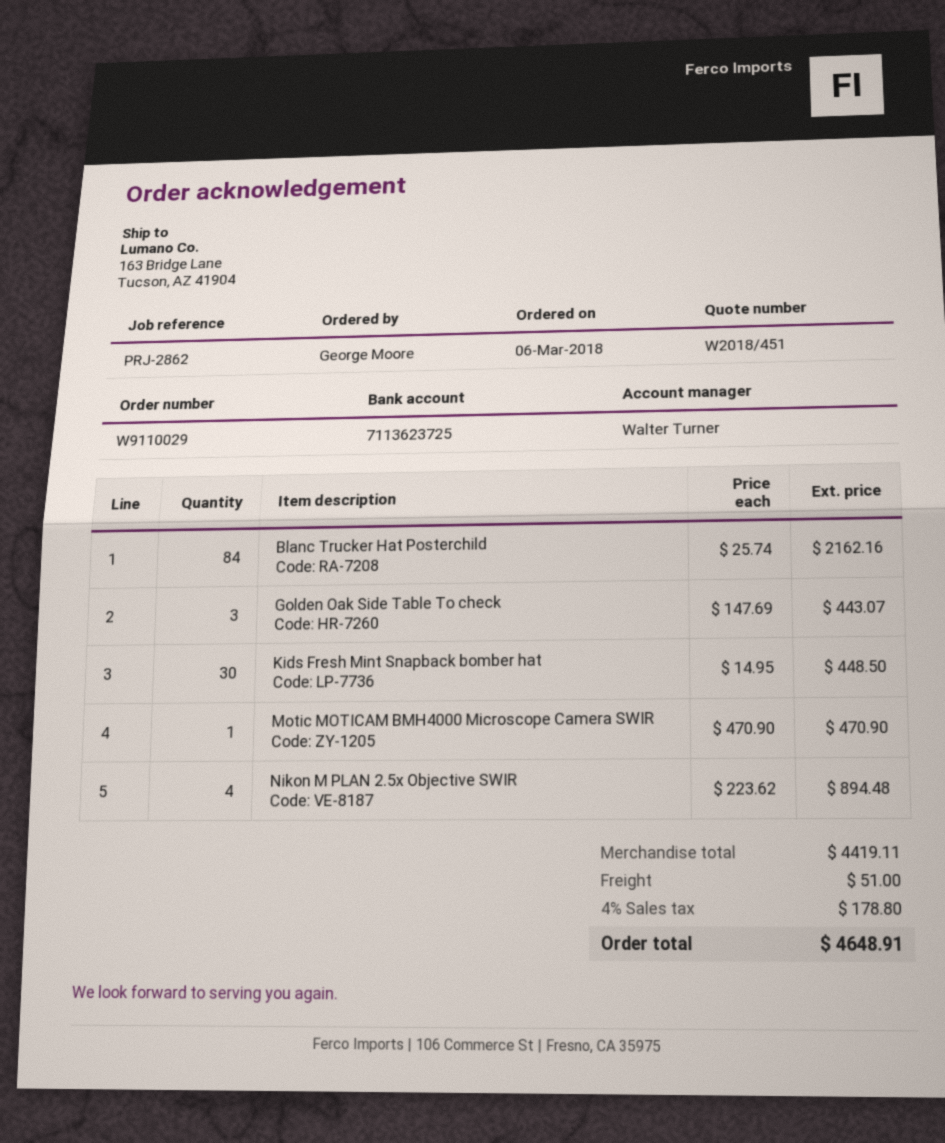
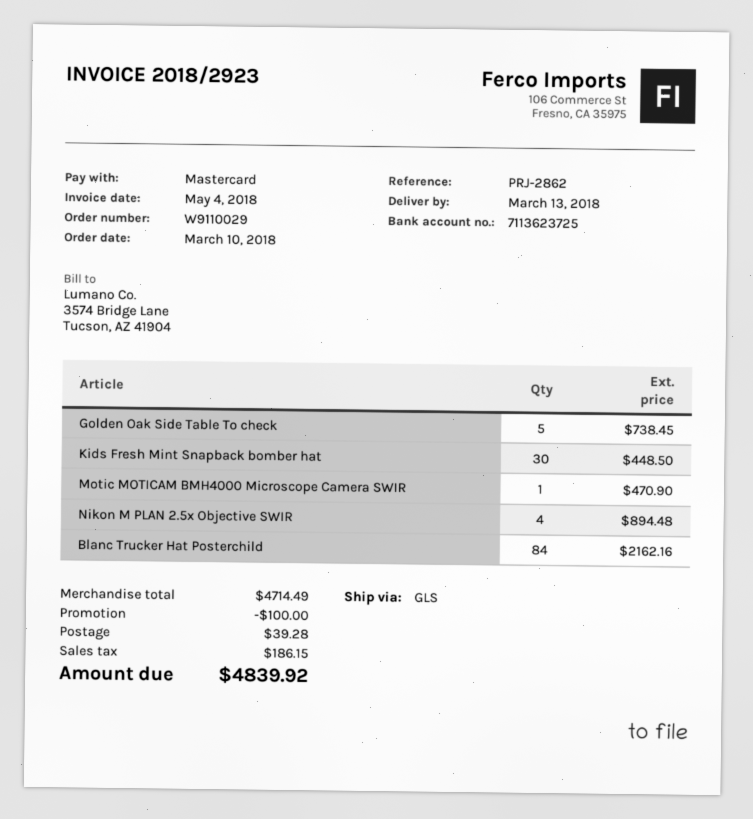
order date: 2018-03-06 -> 2018-03-10
Golden Oak Side Table To check: 3 for 443.07 -> 5 for 738.45
subtotal: 4419.11 -> 4714.49
discount: none -> 100.00
shipping: 51.00 -> 39.28
tax: 178.80 -> 186.15
total: 4648.91 -> 4839.92

